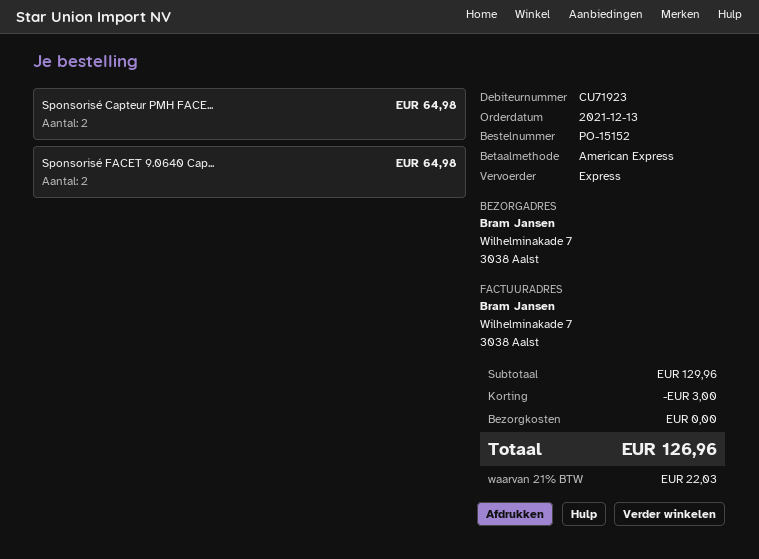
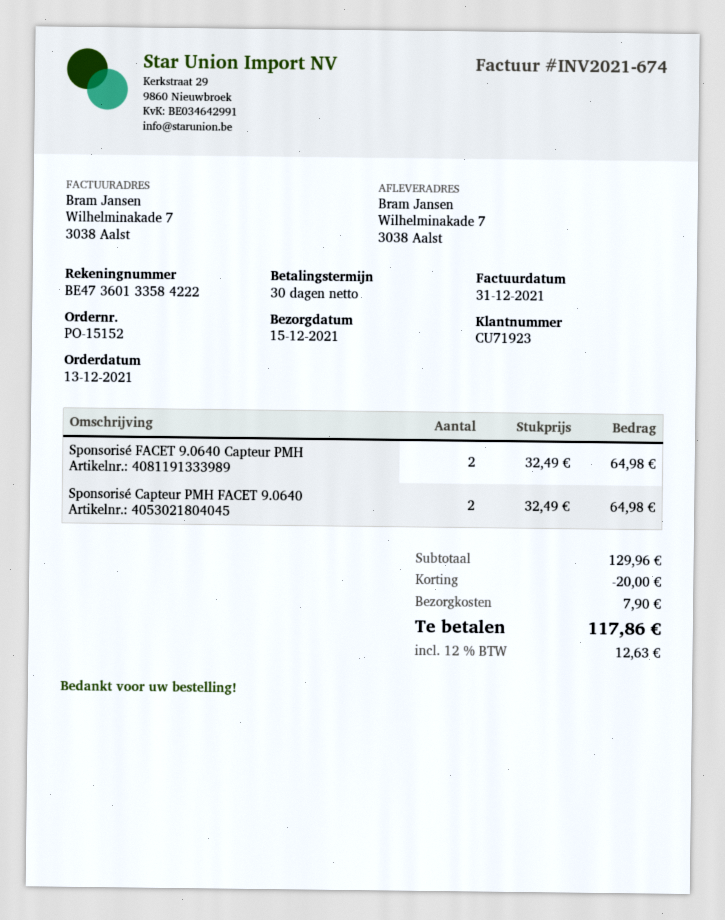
discount: 3.00 -> 20.00
shipping: 0.00 -> 7.90
tax: 21% = 22.03 -> 12% = 12.63
total: 126.96 -> 117.86

